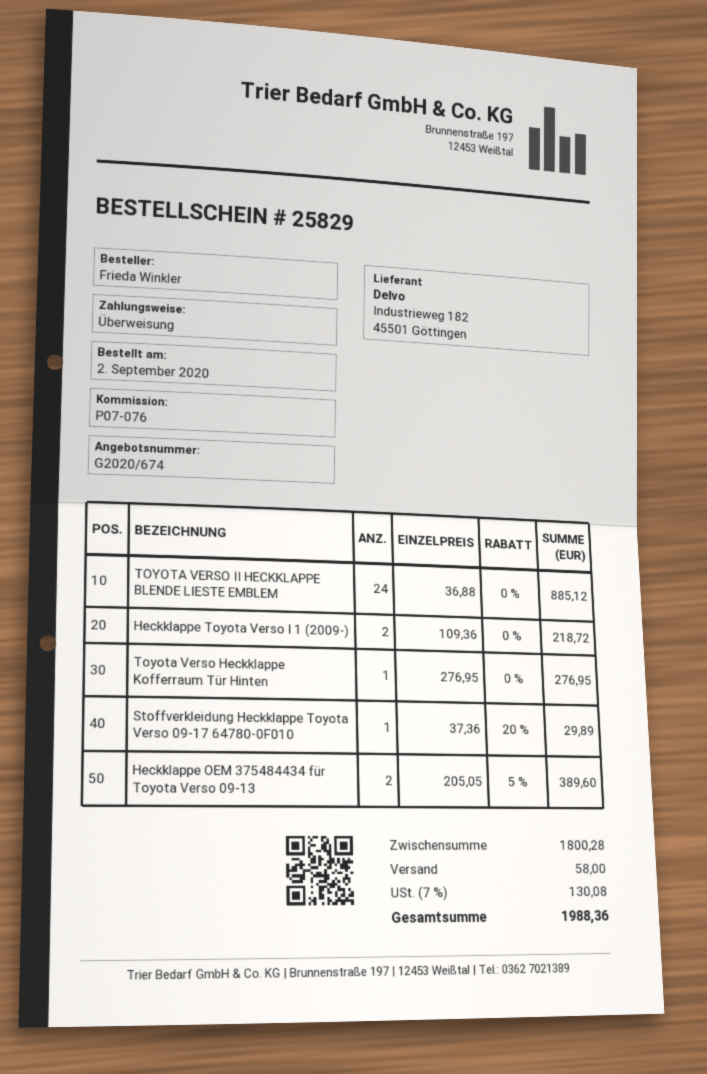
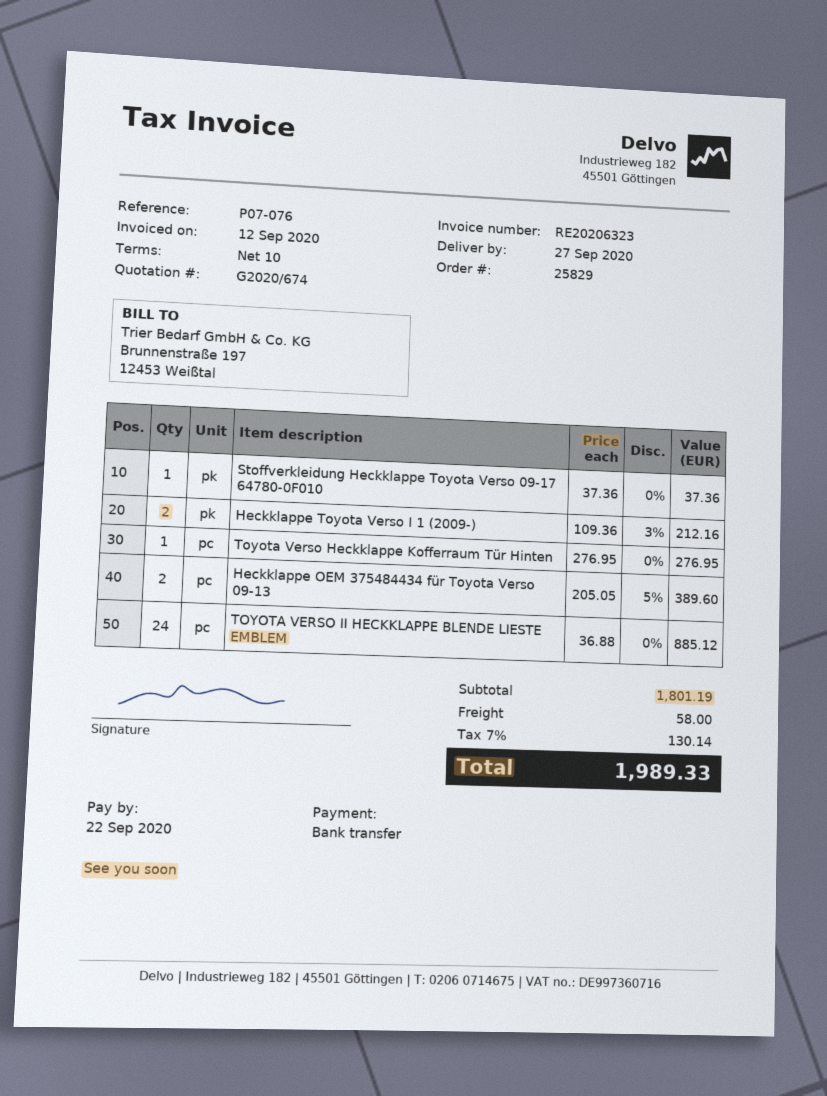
Heckklappe Toyota Verso I 1 (2009-): 2 x 109.36 = 218.72 -> 2 x 109.36 - 3% = 212.16
Stoffverkleidung Heckklappe Toyota Verso 09-17 64780-0F010: 1 x 37.36 - 20% = 29.89 -> 1 x 37.36 = 37.36
subtotal: 1800.28 -> 1801.19
tax: 7% = 130.08 -> 7% = 130.14
total: 1988.36 -> 1989.33

